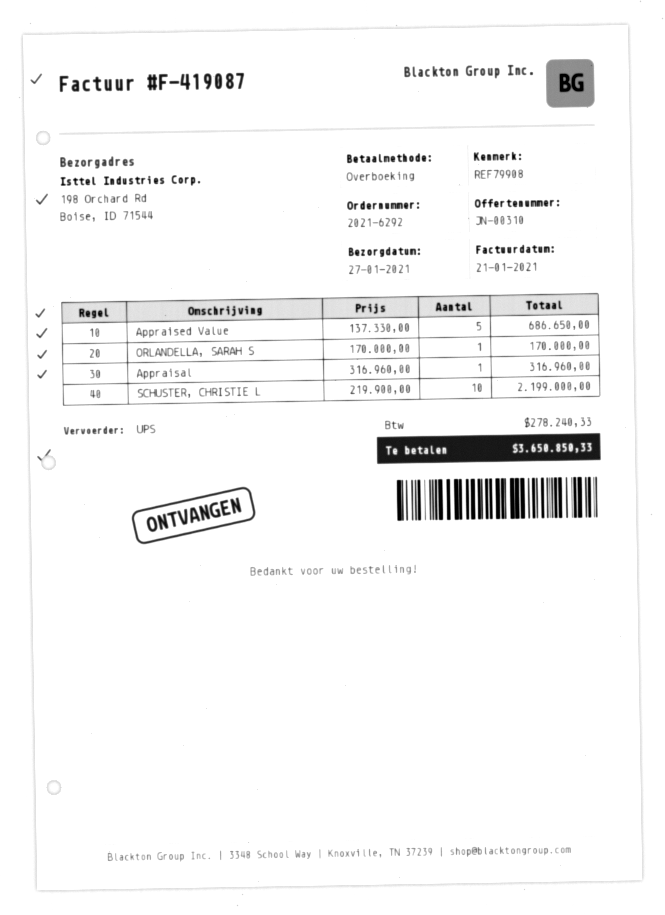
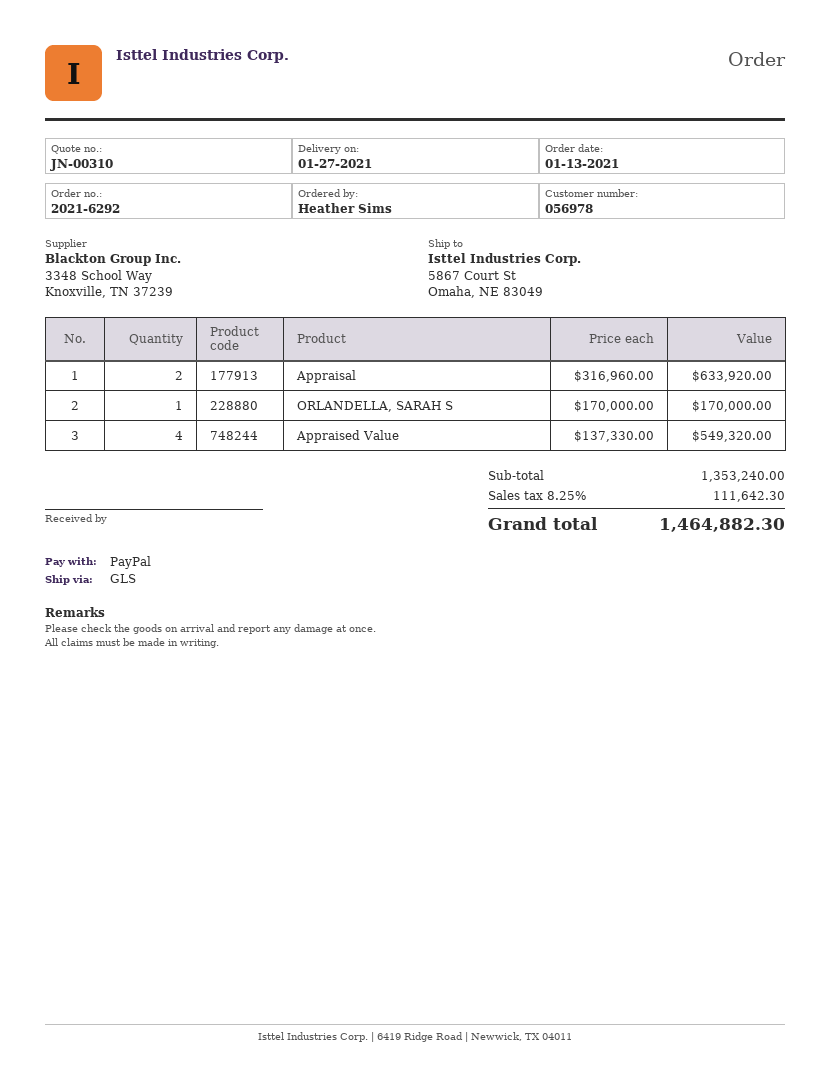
payment method: bank transfer -> PayPal
shipping method: UPS -> GLS
ship to: 198 Orchard Rd, Boise, ID 71544 -> 5867 Court St, Omaha, NE 83049
Appraised Value: 5 x 137330.00 = 686650.00 -> 4 x 137330.00 = 549320.00
Appraisal: 1 x 316960.00 = 316960.00 -> 2 x 316960.00 = 633920.00
SCHUSTER, CHRISTIE L: 10 x 219900.00 = 2199000.00 -> none
tax: 278240.33 -> 111642.30
total: 3650850.33 -> 1464882.30

